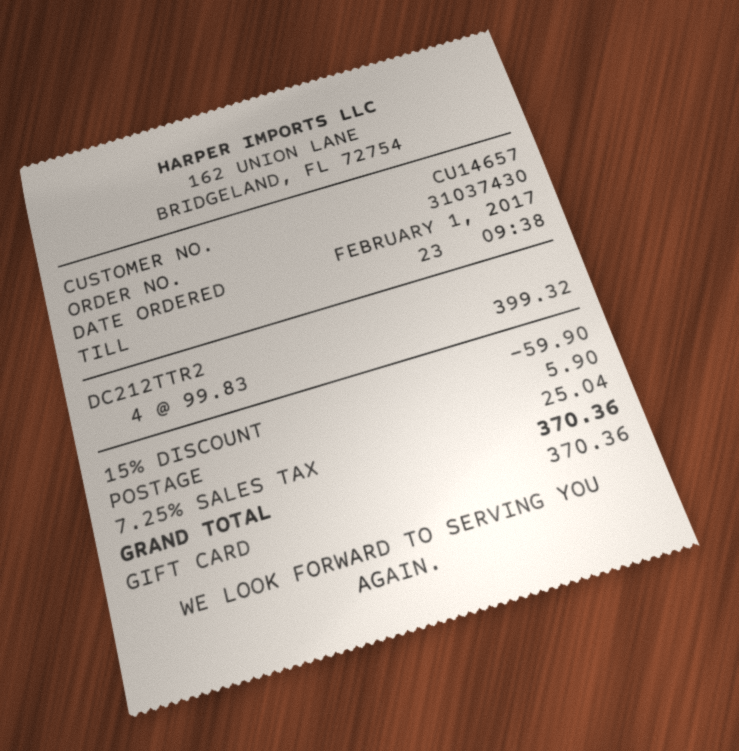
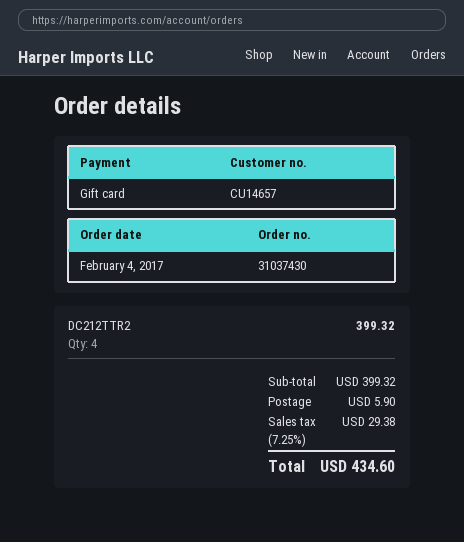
order date: 2017-02-01 -> 2017-02-04
discount: 15% = 59.90 -> none
tax: 7.25% = 25.04 -> 7.25% = 29.38
total: 370.36 -> 434.60

